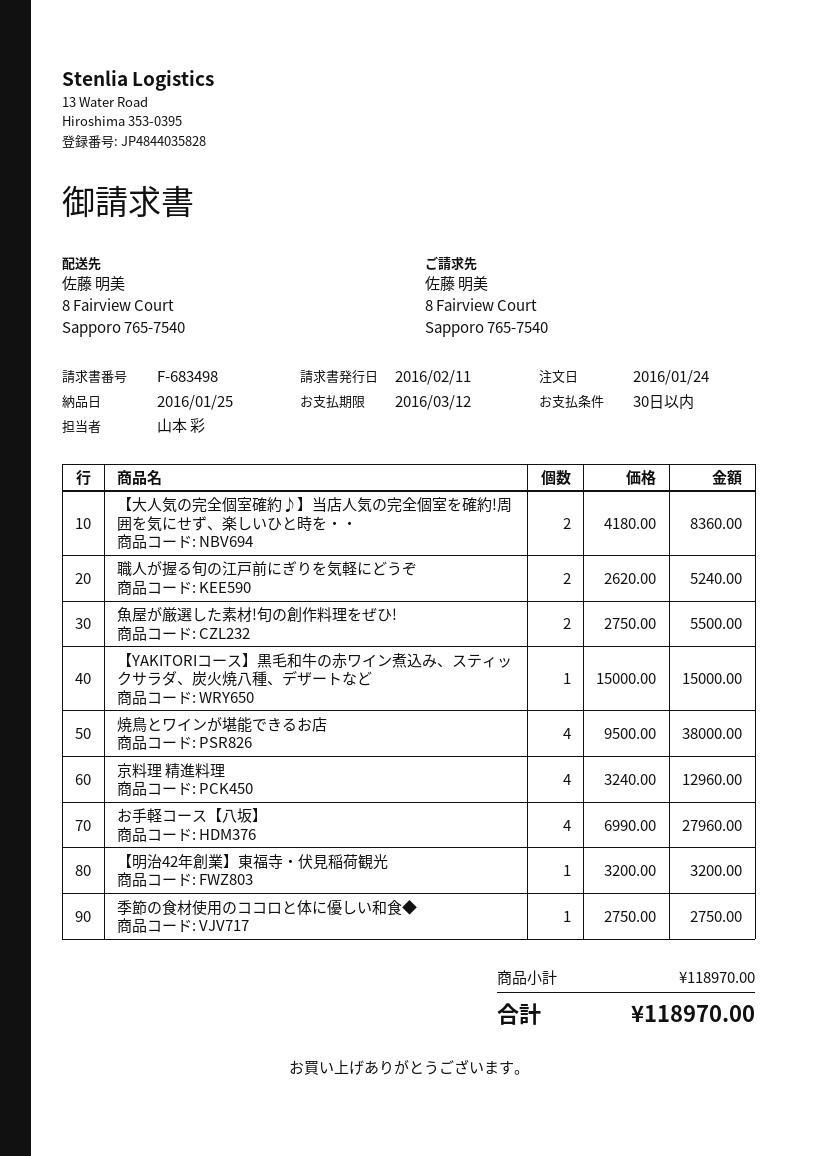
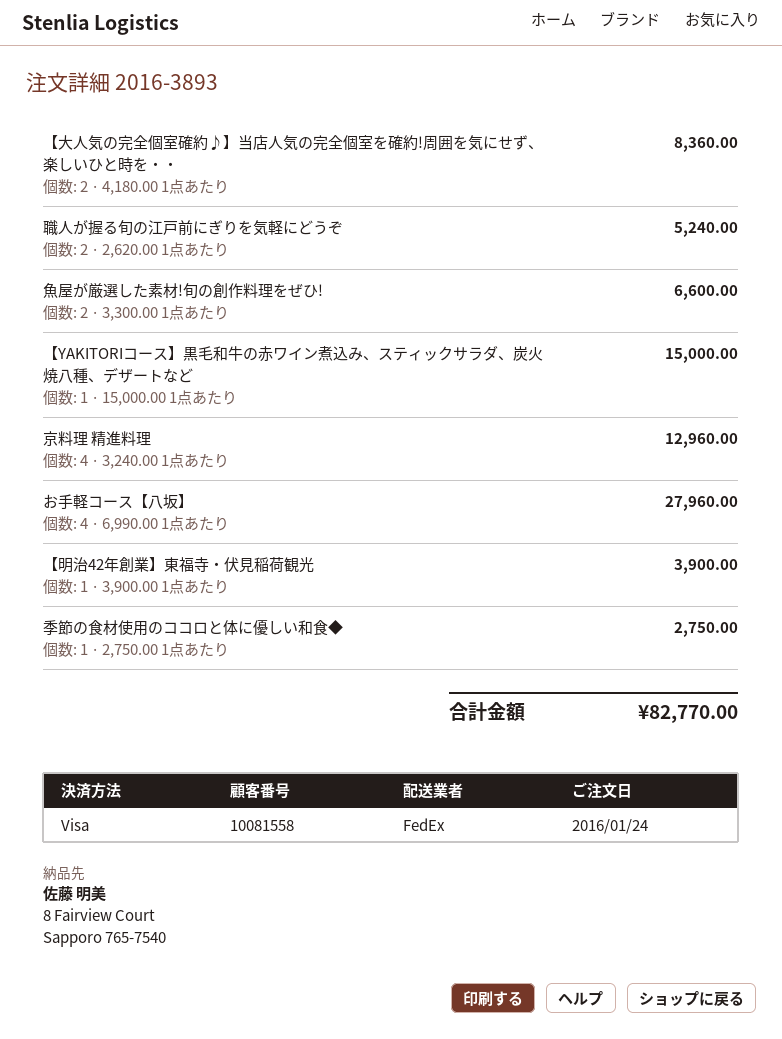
魚屋が厳選した素材!旬の創作料理をぜひ!: 2 x 2750.00 = 5500.00 -> 2 x 3300.00 = 6600.00
焼鳥とワインが堪能できるお店: 4 x 9500.00 = 38000.00 -> none
【明治42年創業】東福寺・伏見稲荷観光: 1 x 3200.00 = 3200.00 -> 1 x 3900.00 = 3900.00
total: 118970.00 -> 82770.00

